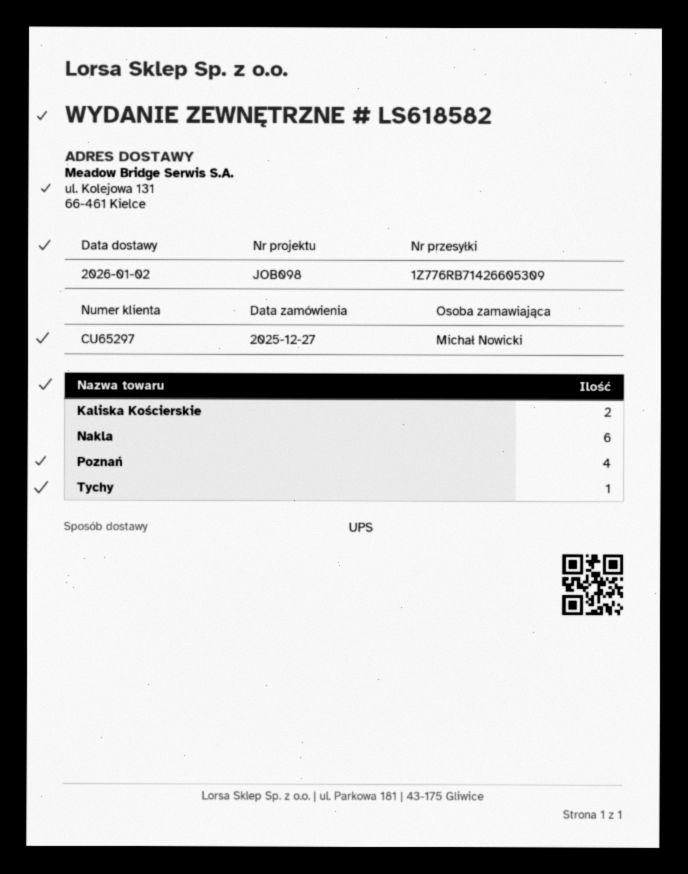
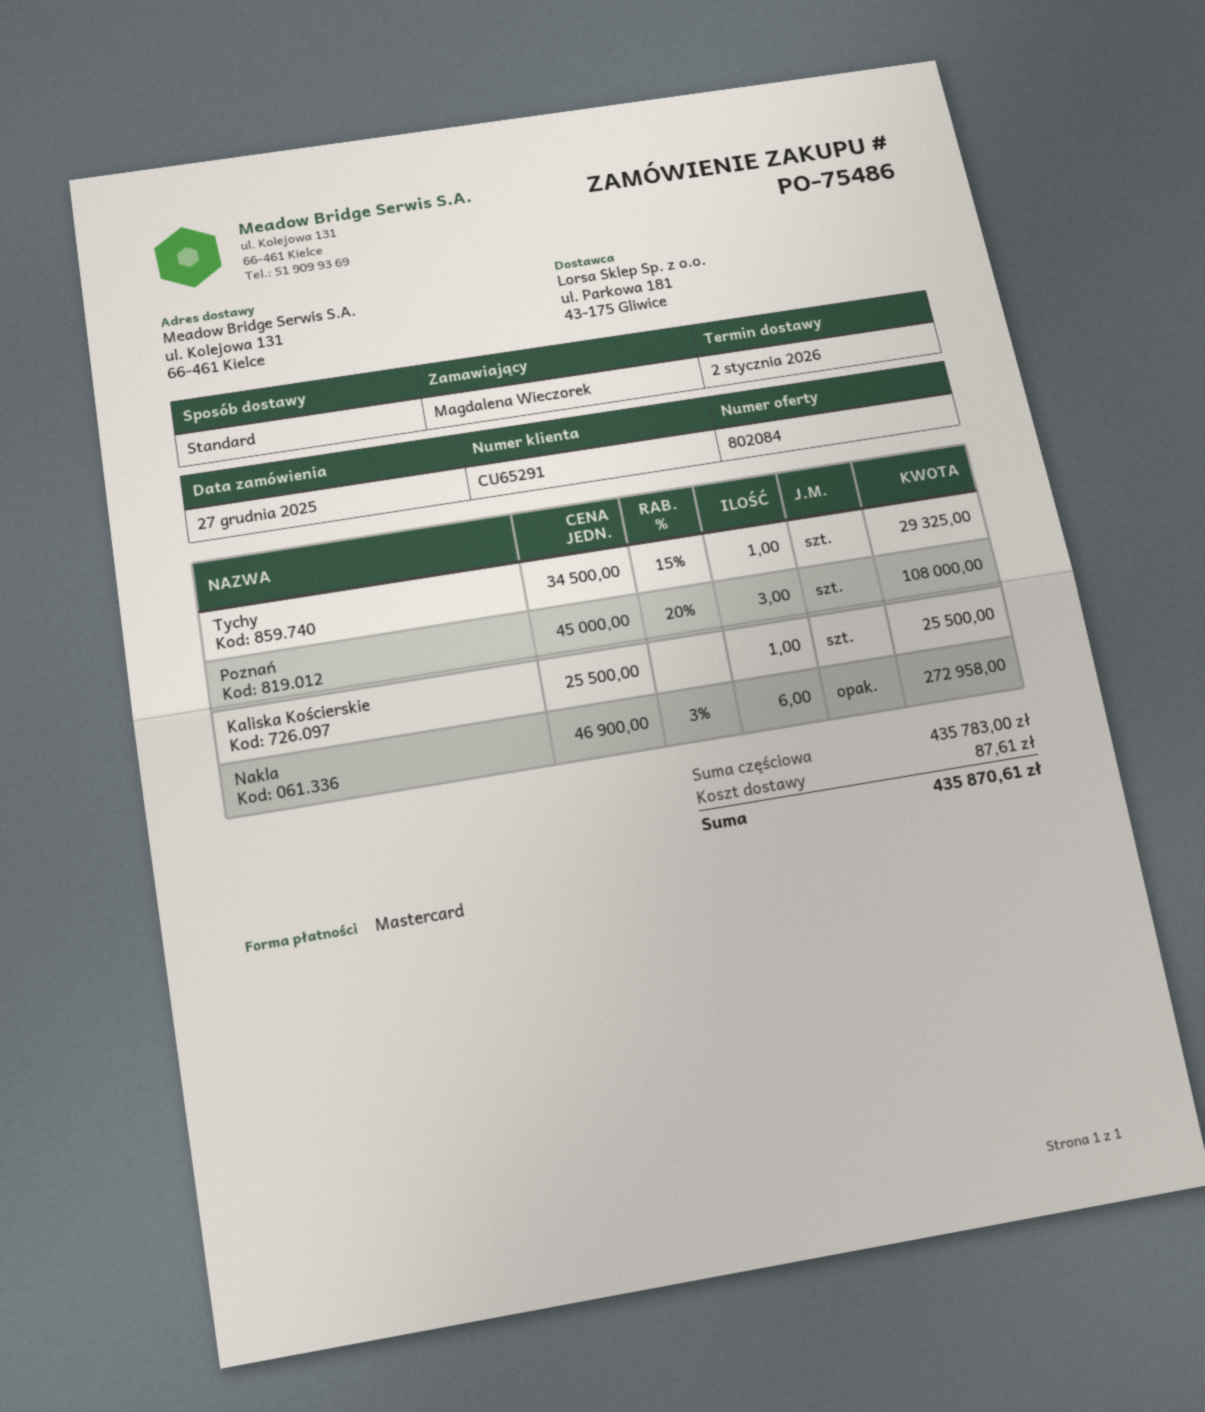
customer number: CU65297 -> CU65291
ordered by: Michał Nowicki -> Magdalena Wieczorek
shipping method: UPS -> standard
Kaliska Kościerskie: 2 -> 1
Poznań: 4 -> 3

